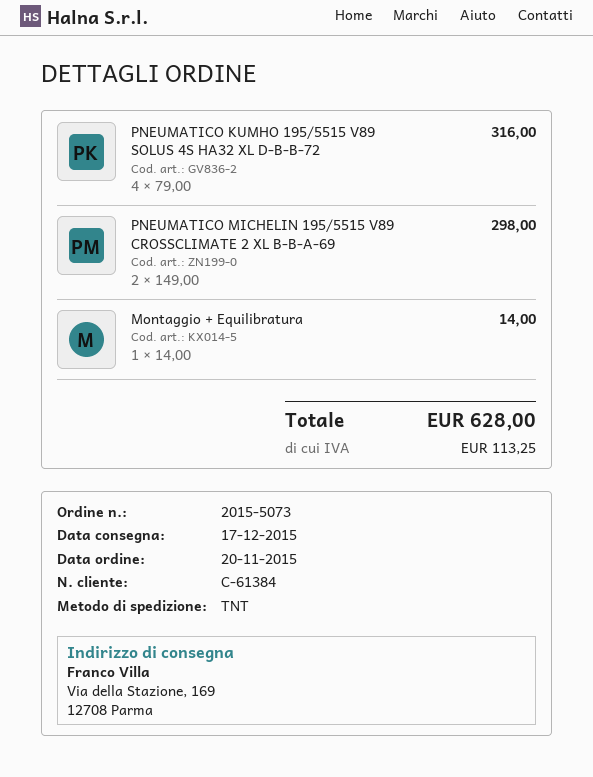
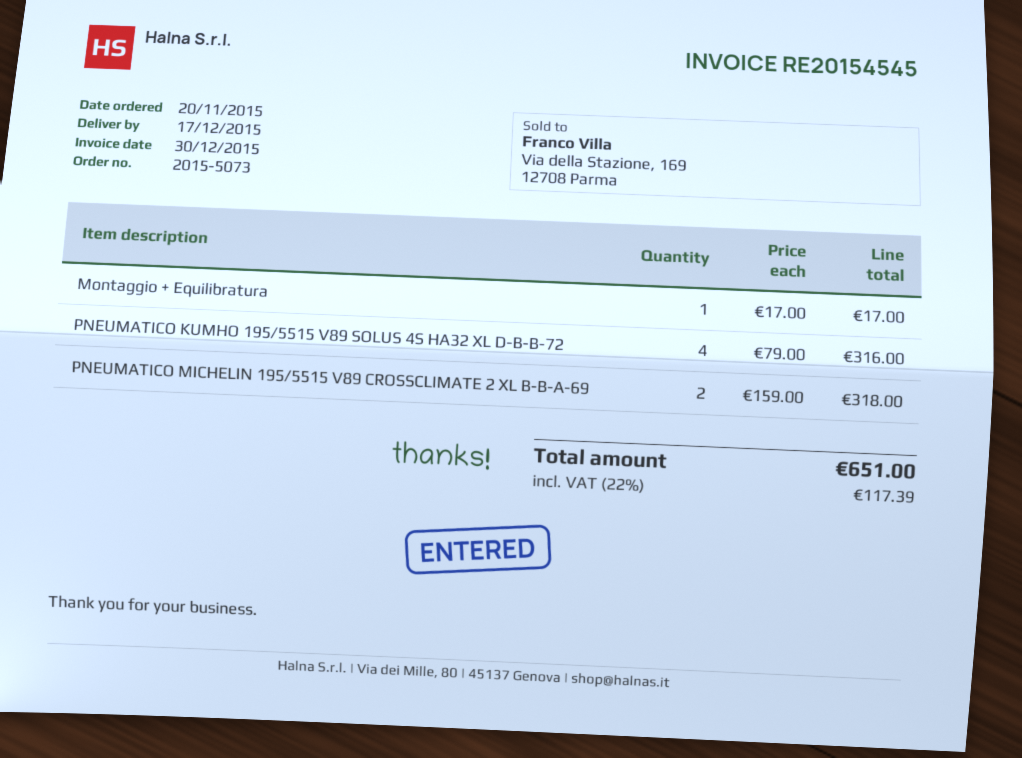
PNEUMATICO MICHELIN 195/5515 V89 CROSSCLIMATE 2 XL B-B-A-69: 2 x 149.00 = 298.00 -> 2 x 159.00 = 318.00
Montaggio + Equilibratura: 1 x 14.00 = 14.00 -> 1 x 17.00 = 17.00
tax: 113.25 -> 117.39
total: 628.00 -> 651.00

